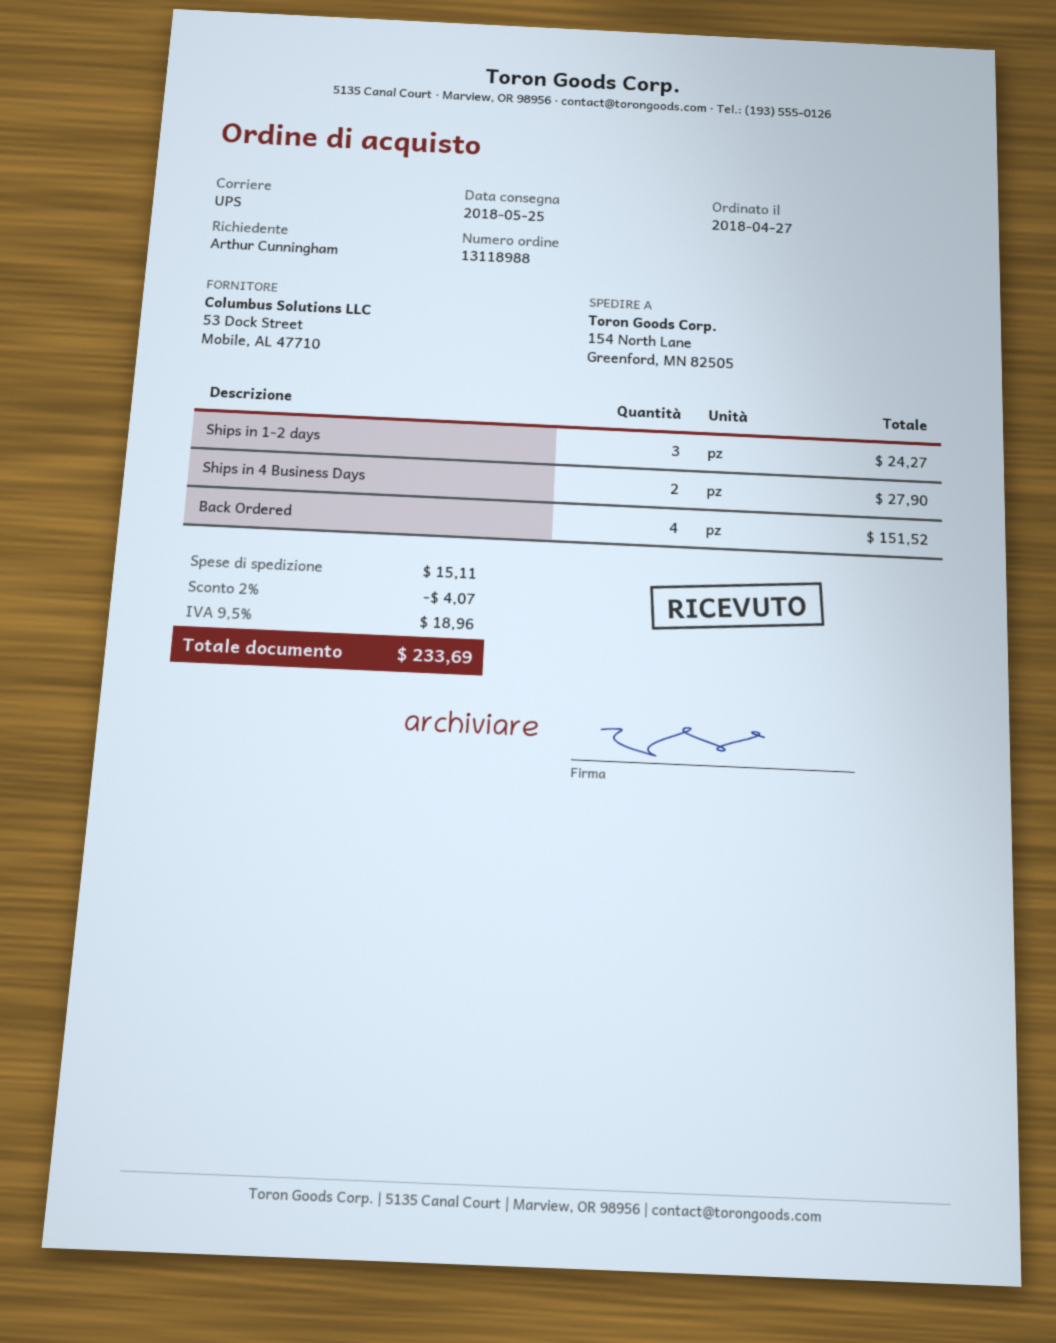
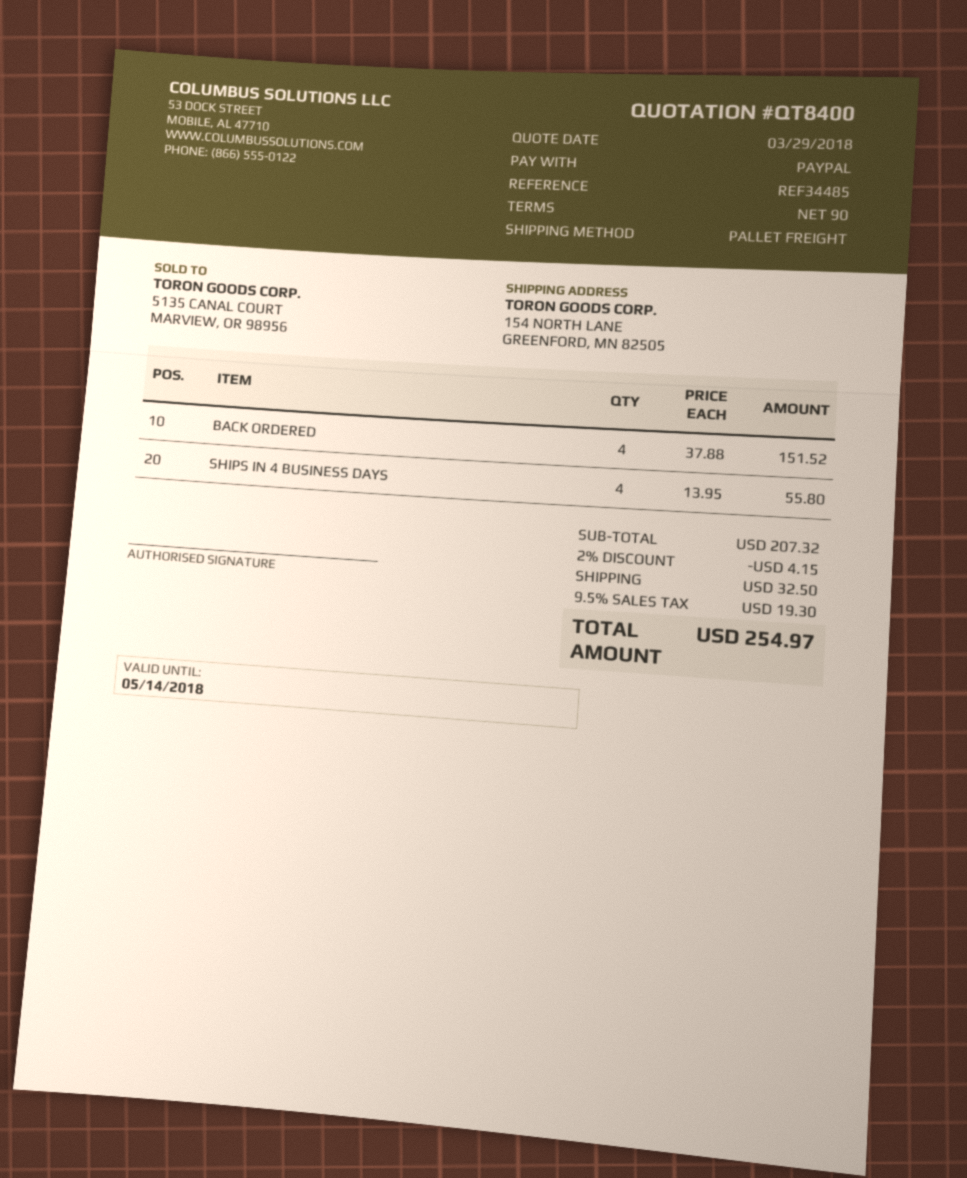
shipping method: UPS -> pallet freight
Ships in 1-2 days: 3 for 24.27 -> none
Ships in 4 Business Days: 2 for 27.90 -> 4 for 55.80
discount: 2% = 4.07 -> 2% = 4.15
shipping: 15.11 -> 32.50
tax: 9.5% = 18.96 -> 9.5% = 19.30
total: 233.69 -> 254.97

